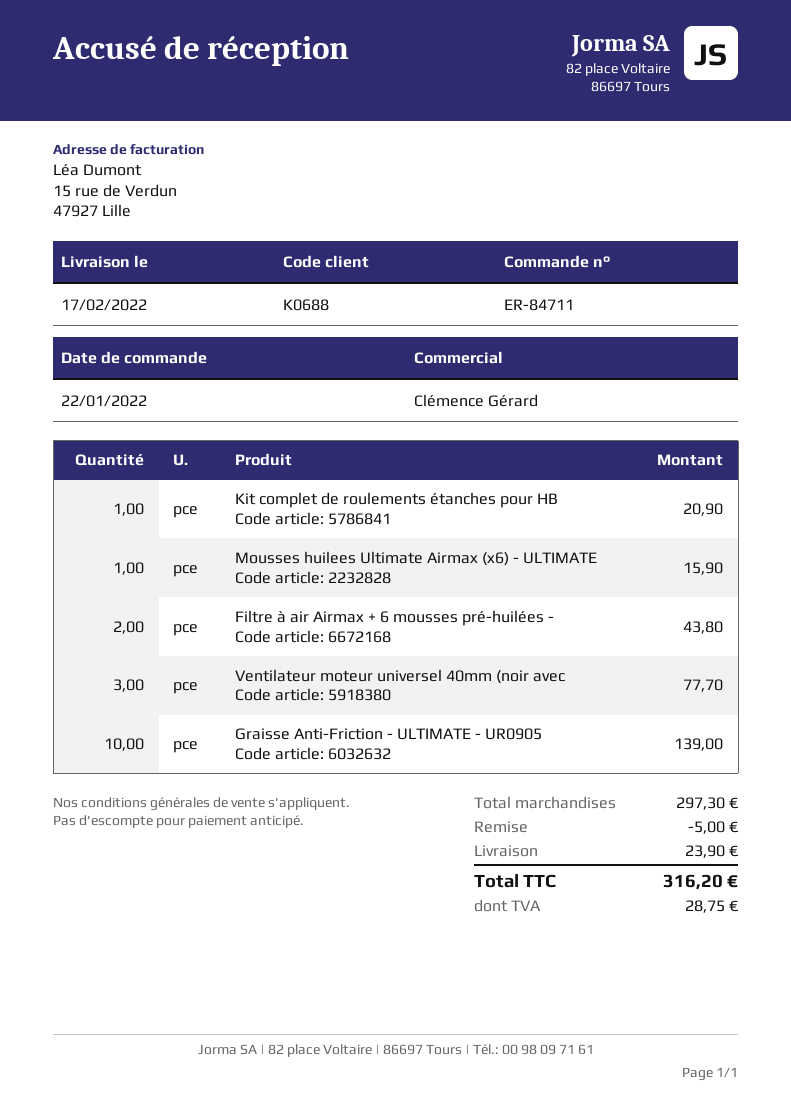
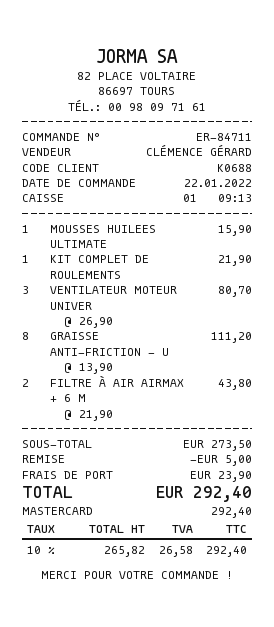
Kit complet de roulements étanches pour HB: 1 for 20.90 -> 1 for 21.90
Ventilateur moteur universel 40mm (noir avec: 3 for 77.70 -> 3 for 80.70
Graisse Anti-Friction - ULTIMATE - UR0905: 10 for 139.00 -> 8 for 111.20
subtotal: 297.30 -> 273.50
tax: 28.75 -> 26.58
total: 316.20 -> 292.40

